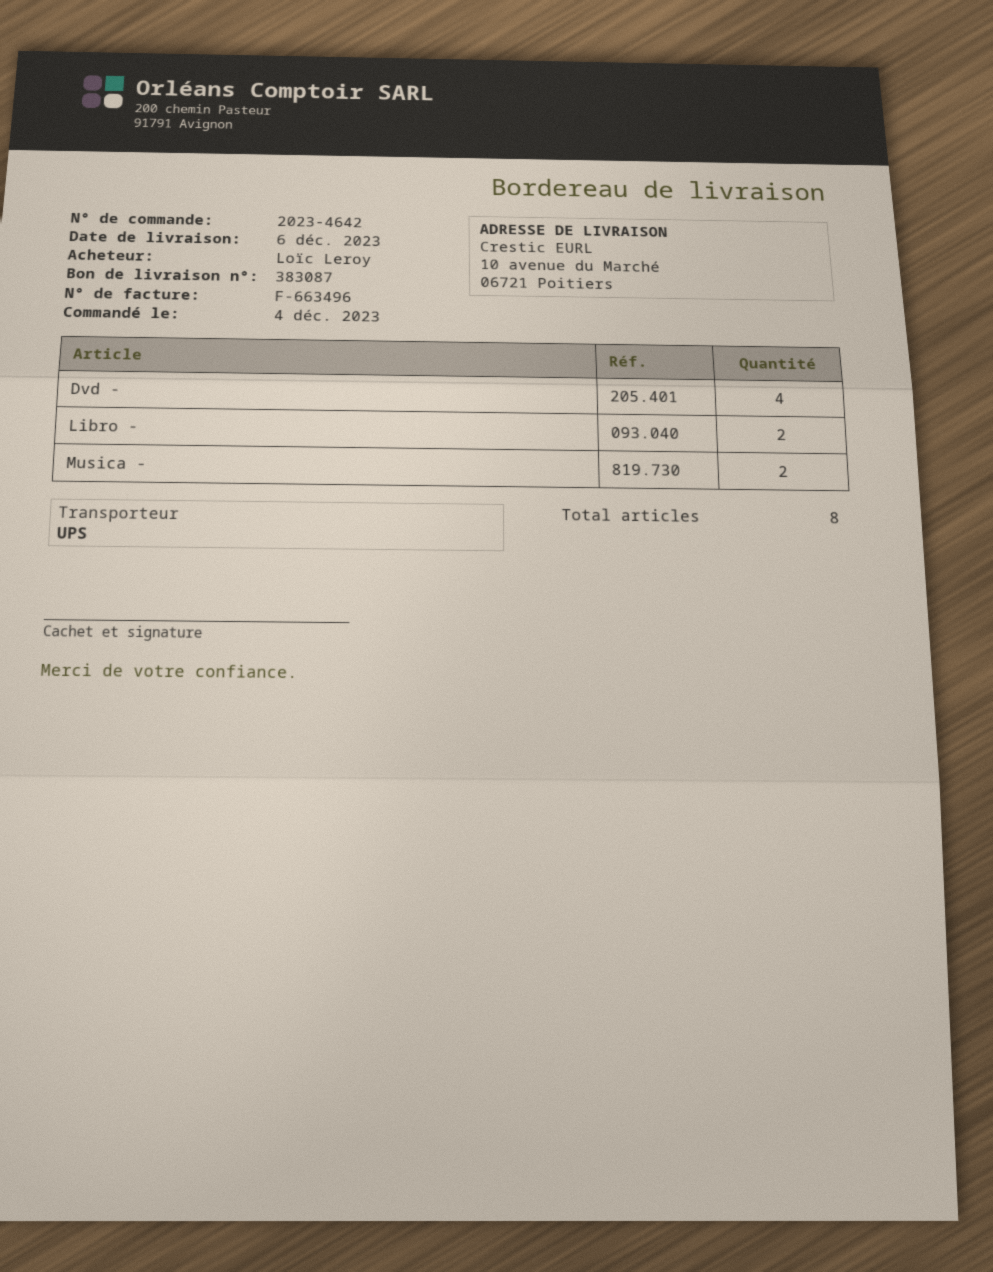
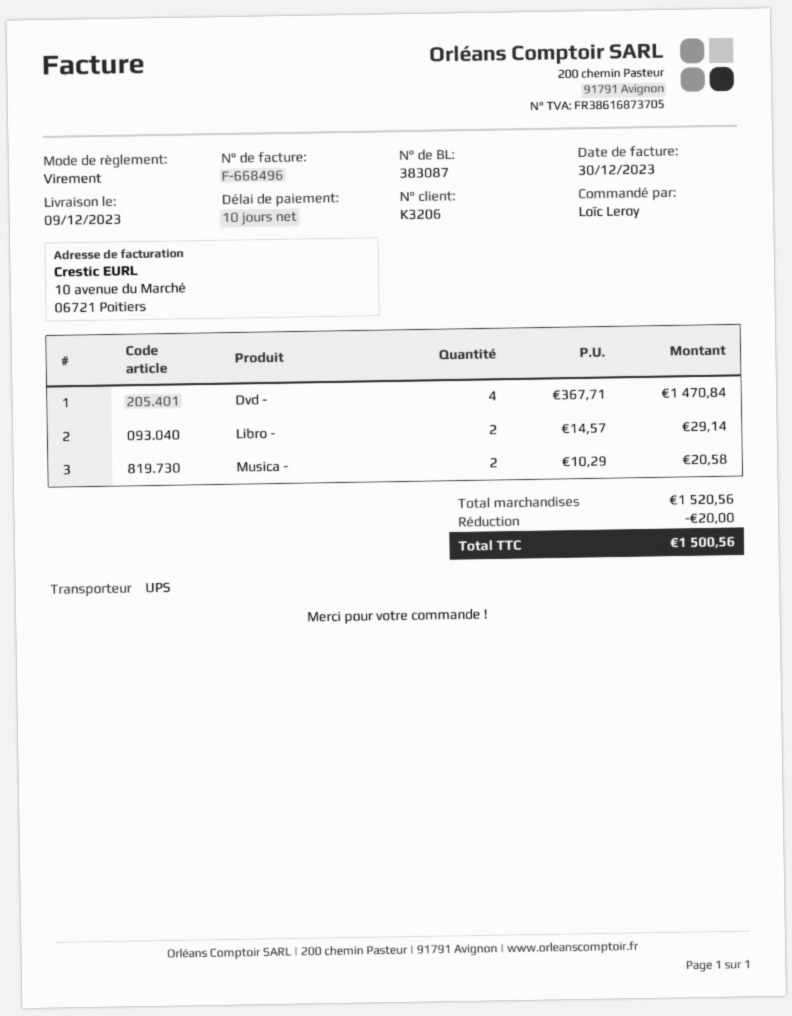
delivery date: 2023-12-06 -> 2023-12-09
invoice number: F-663496 -> F-668496

